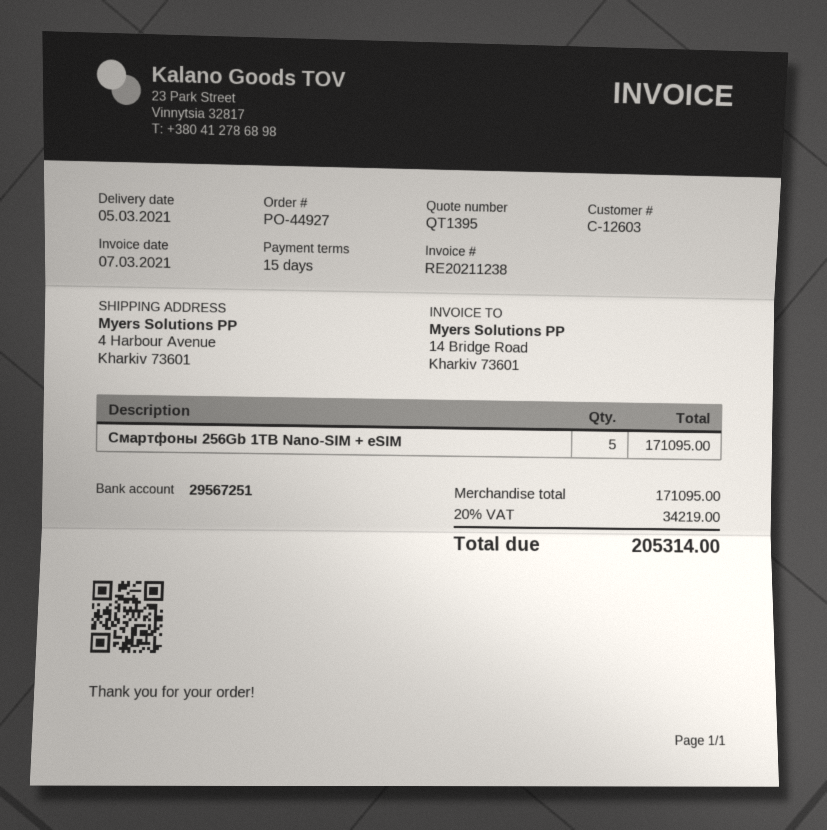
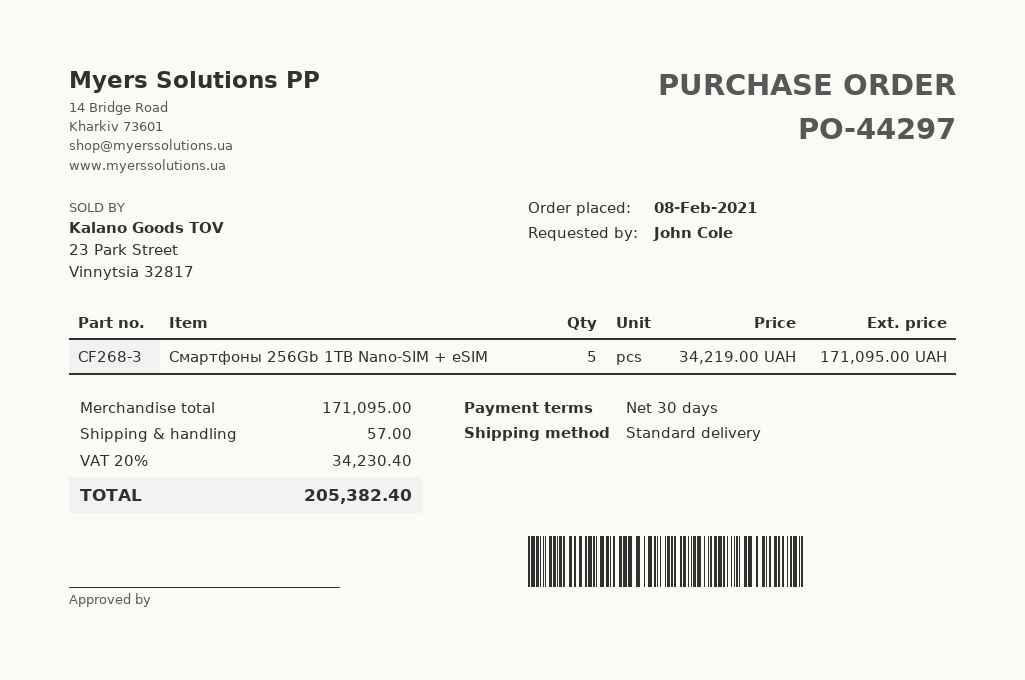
order number: PO-44927 -> PO-44297
payment terms: 15 days -> 30 days
shipping: none -> 57.00
tax: 20% = 34219.00 -> 20% = 34230.40
total: 205314.00 -> 205382.40

